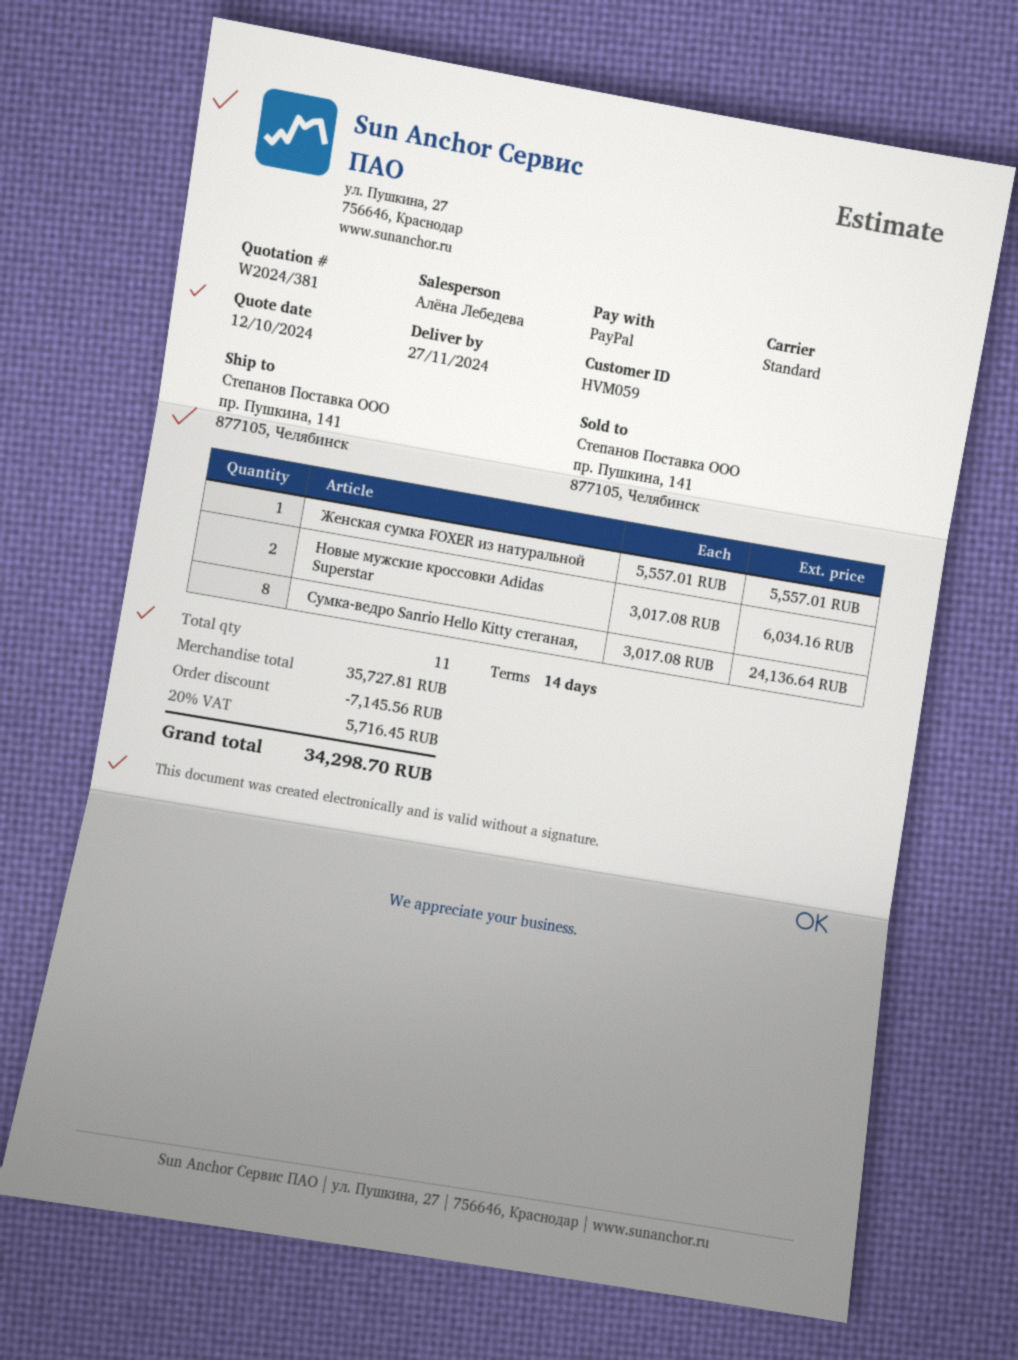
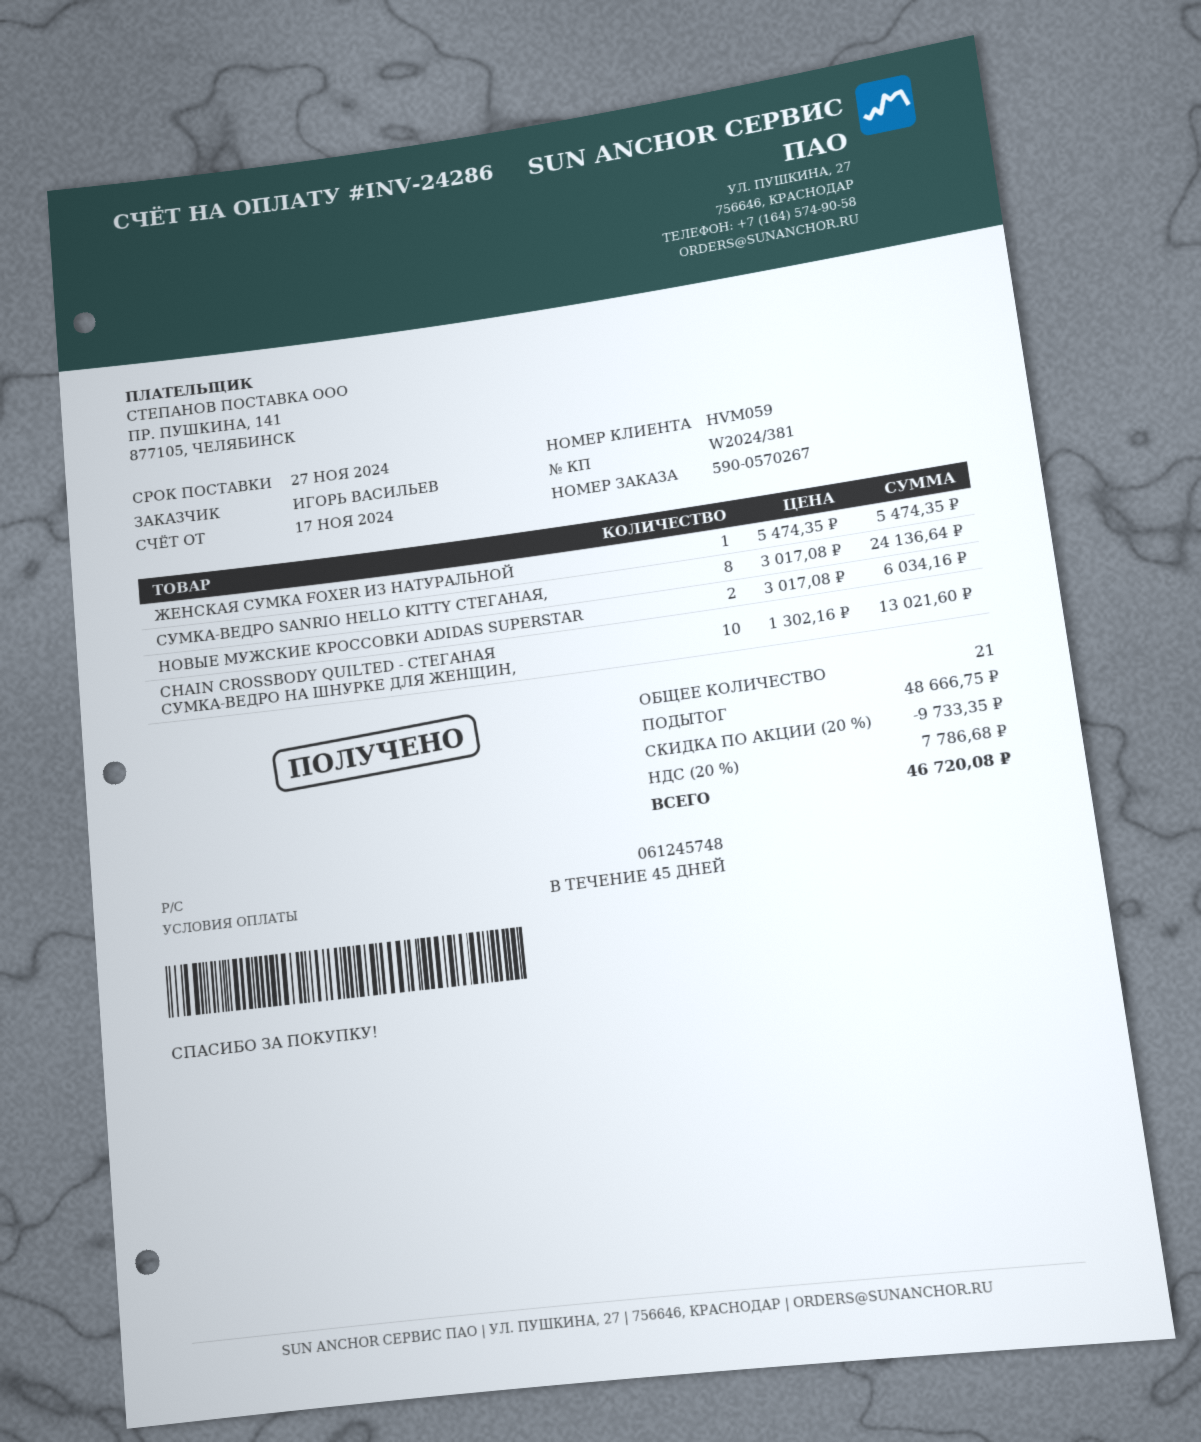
payment terms: 14 days -> 45 days
Женская сумка FOXER из натуральной: 1 x 5557.01 = 5557.01 -> 1 x 5474.35 = 5474.35
CHAIN CROSSBODY QUILTED - СТЕГАНАЯ СУМКА-ВЕДРО НА ШНУРКЕ ДЛЯ ЖЕНЩИН,: none -> 10 x 1302.16 = 13021.60
total quantity: 11 -> 21
subtotal: 35727.81 -> 48666.75
discount: 7145.56 -> 9733.35
tax: 20% = 5716.45 -> 20% = 7786.68
total: 34298.70 -> 46720.08

